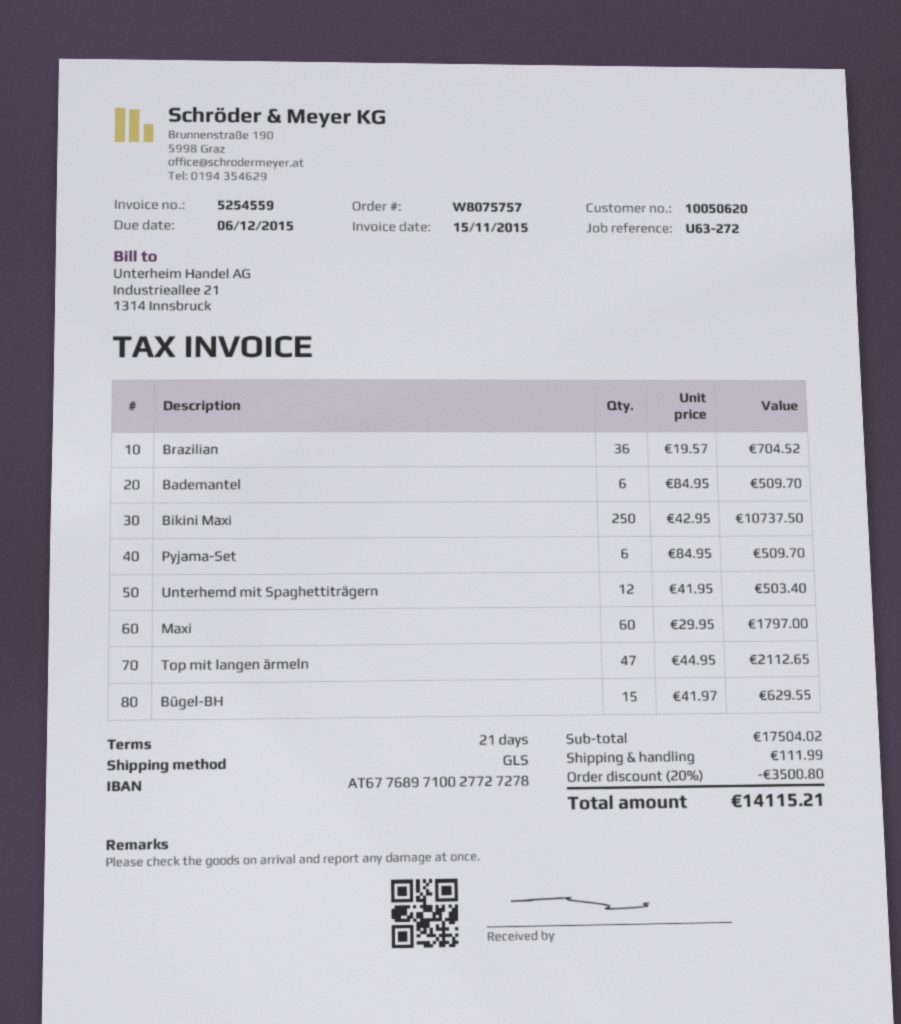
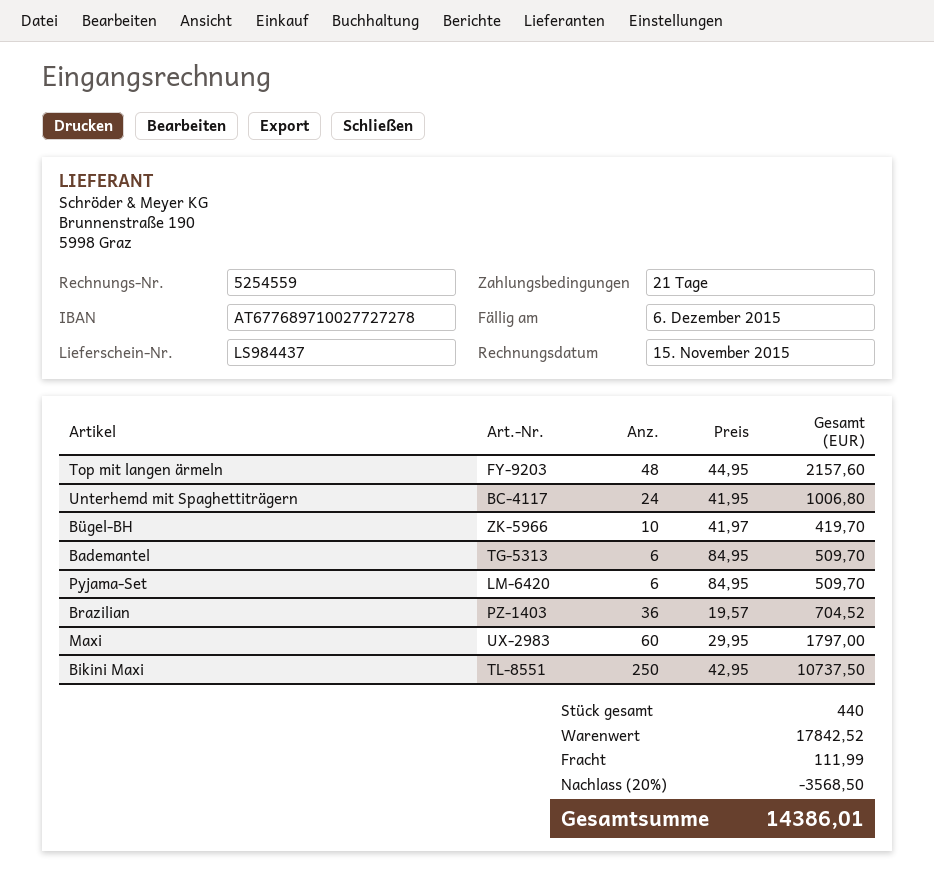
Unterhemd mit Spaghettiträgern: 12 x 41.95 = 503.40 -> 24 x 41.95 = 1006.80
Top mit langen ärmeln: 47 x 44.95 = 2112.65 -> 48 x 44.95 = 2157.60
Bügel-BH: 15 x 41.97 = 629.55 -> 10 x 41.97 = 419.70
subtotal: 17504.02 -> 17842.52
discount: 20% = 3500.80 -> 20% = 3568.50
total: 14115.21 -> 14386.01

